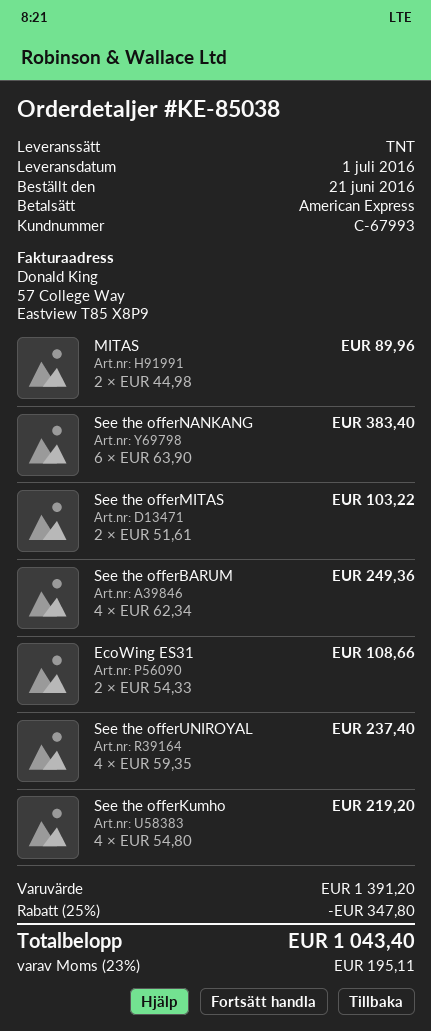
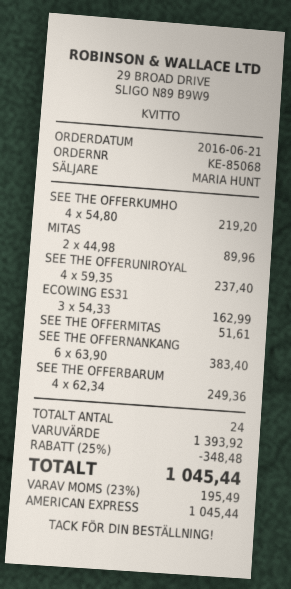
order number: KE-85038 -> KE-85068
See the offerMITAS: 2 x 51.61 = 103.22 -> 1 x 51.61 = 51.61
EcoWing ES31: 2 x 54.33 = 108.66 -> 3 x 54.33 = 162.99
subtotal: 1391.20 -> 1393.92
discount: 25% = 347.80 -> 25% = 348.48
tax: 23% = 195.11 -> 23% = 195.49
total: 1043.40 -> 1045.44

